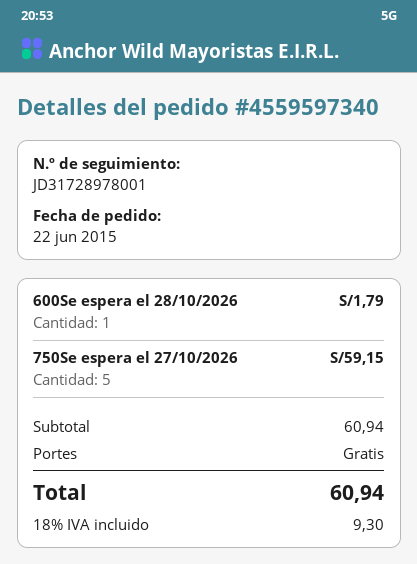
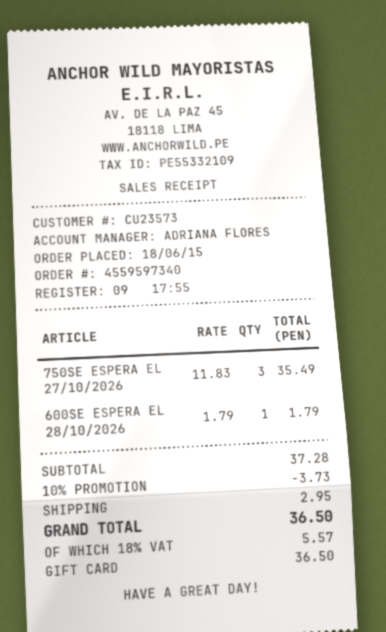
order date: 2015-06-22 -> 2015-06-18
750Se espera el 27/10/2026: 5 for 59.15 -> 3 for 35.49
subtotal: 60.94 -> 37.28
discount: none -> 10% = 3.73
shipping: 0.00 -> 2.95
tax: 18% = 9.30 -> 18% = 5.57
total: 60.94 -> 36.50

